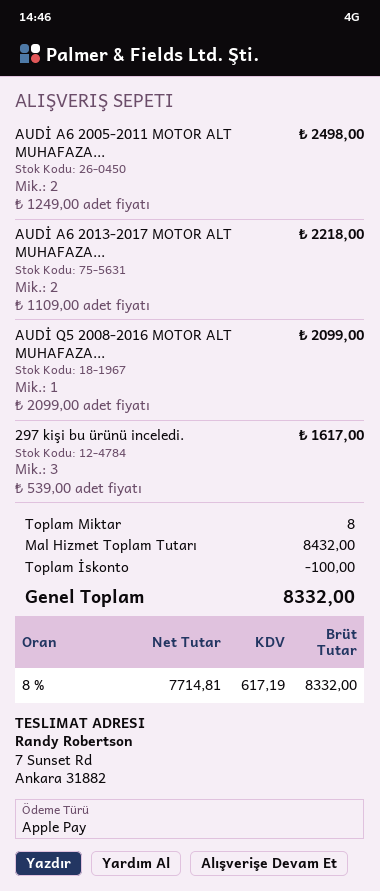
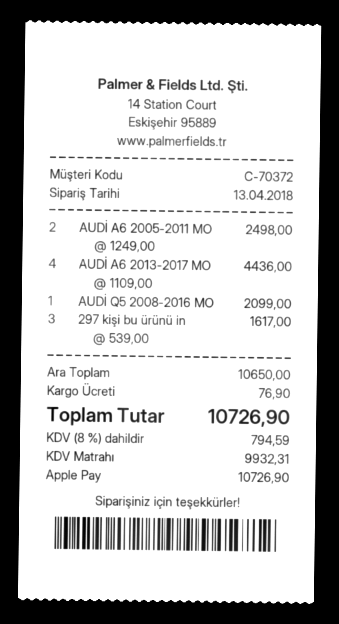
AUDİ A6 2013-2017 MOTOR ALT MUHAFAZA...: 2 x 1109.00 = 2218.00 -> 4 x 1109.00 = 4436.00
subtotal: 8432.00 -> 10650.00
discount: 100.00 -> none
shipping: none -> 76.90
net: 7714.81 -> 9932.31
tax: 8% = 617.19 -> 8% = 794.59
total: 8332.00 -> 10726.90

